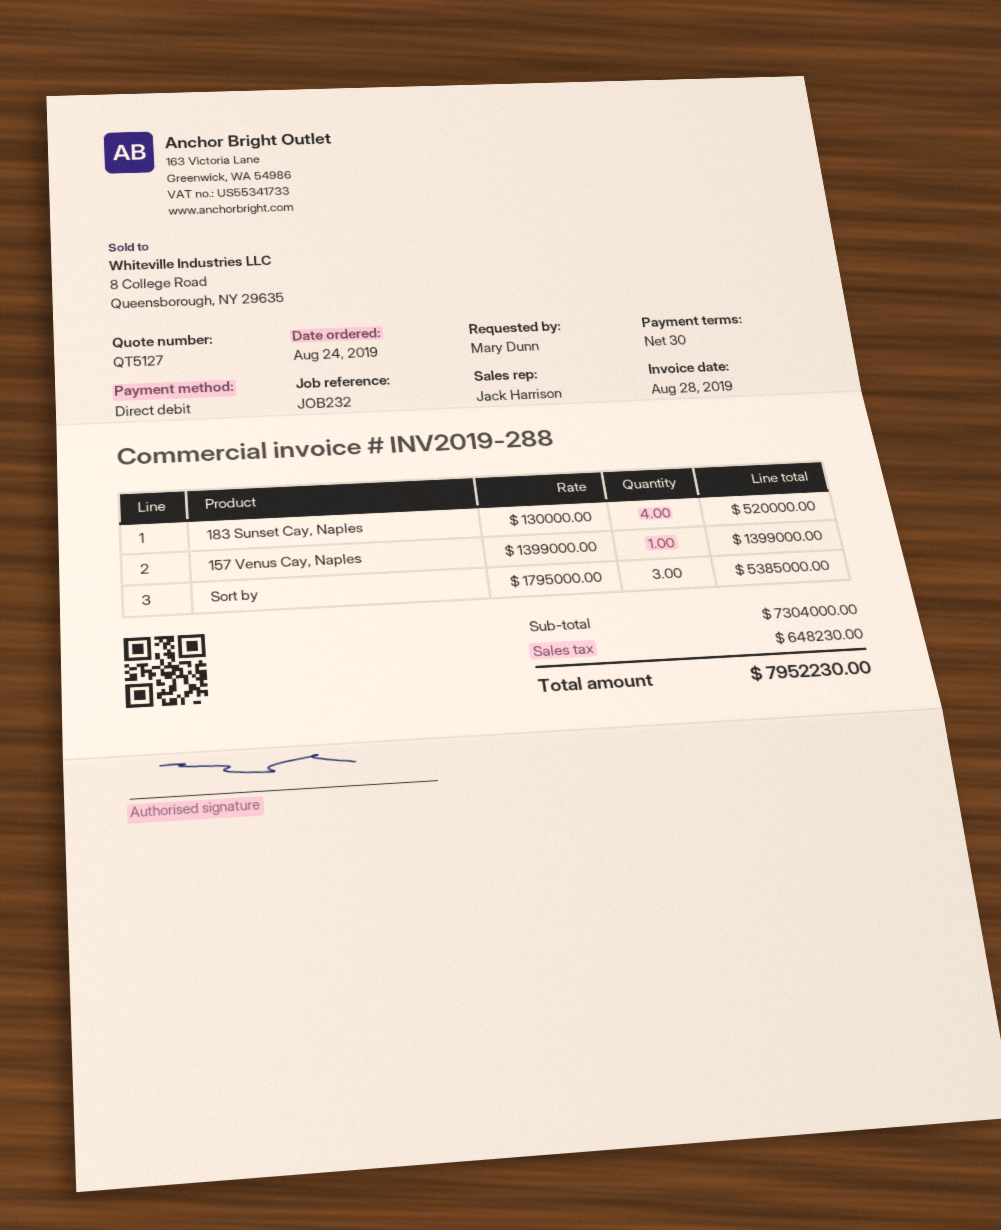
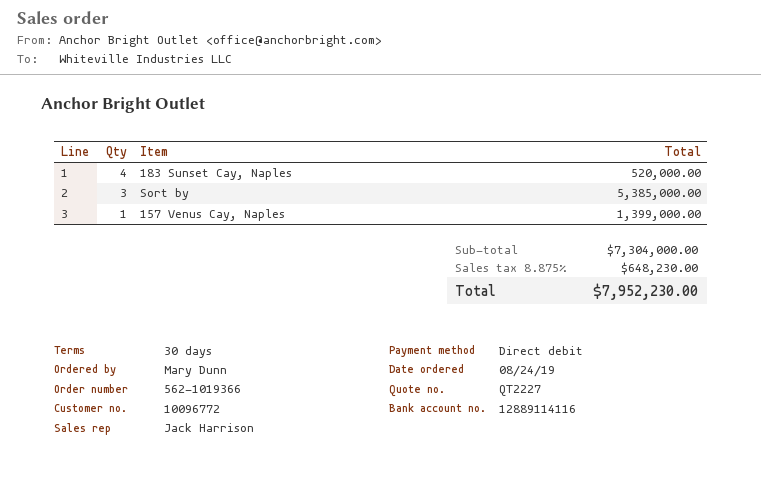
quote number: QT5127 -> QT2227

